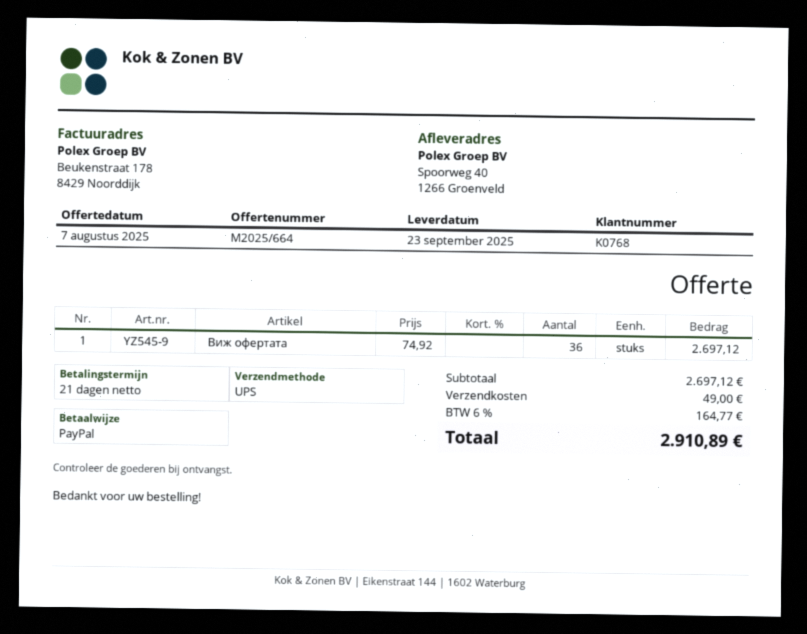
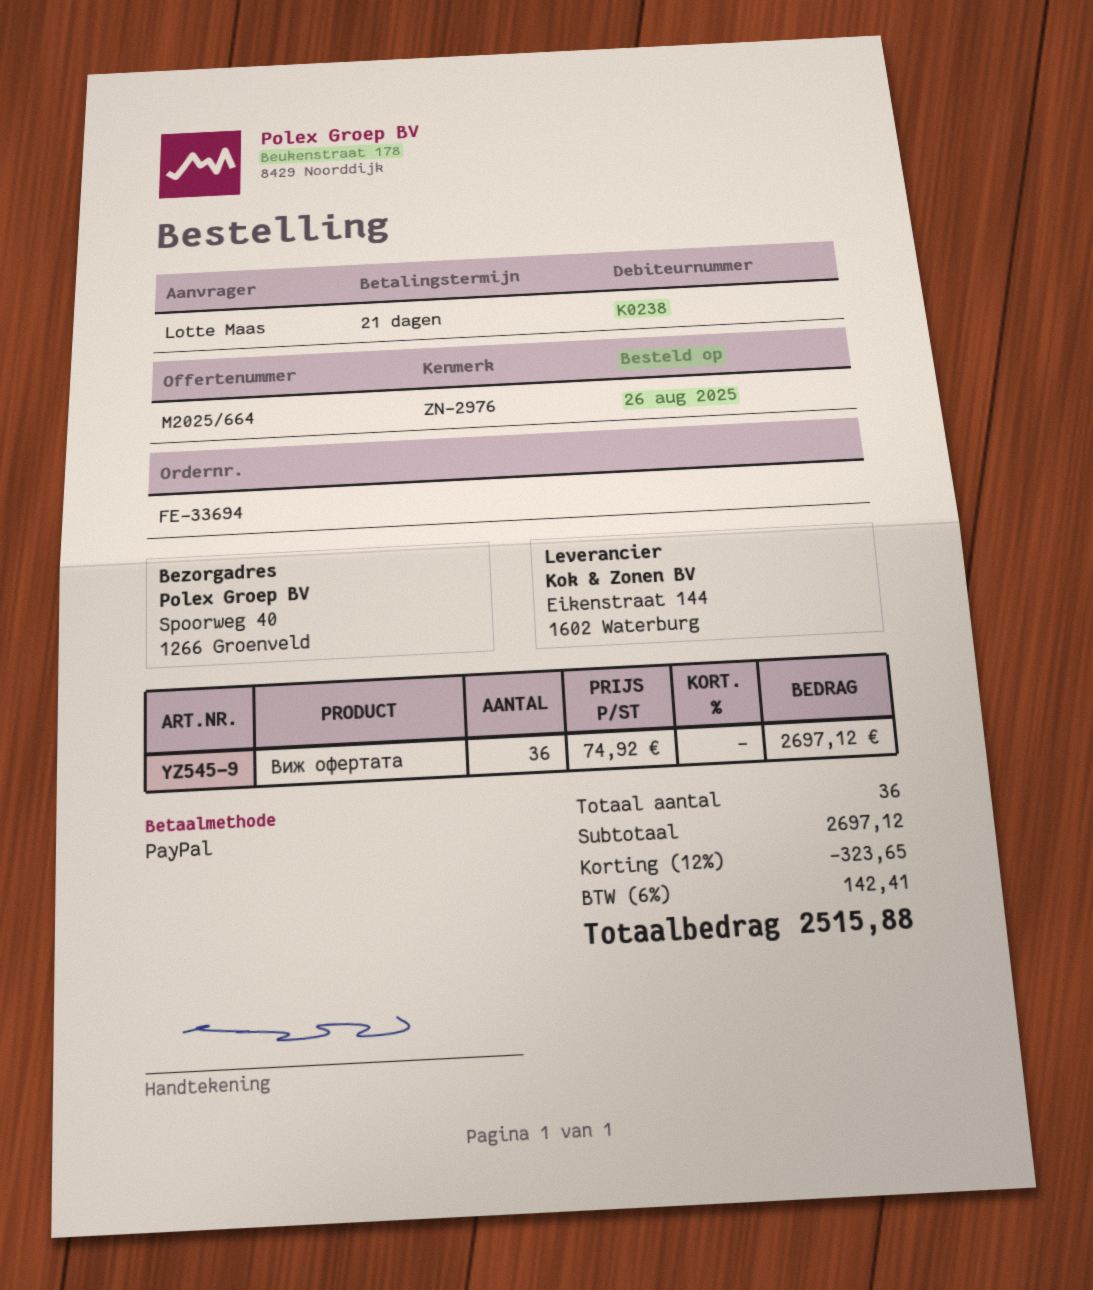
customer number: K0768 -> K0238
discount: none -> 12% = 323.65
shipping: 49.00 -> none
tax: 6% = 164.77 -> 6% = 142.41
total: 2910.89 -> 2515.88

